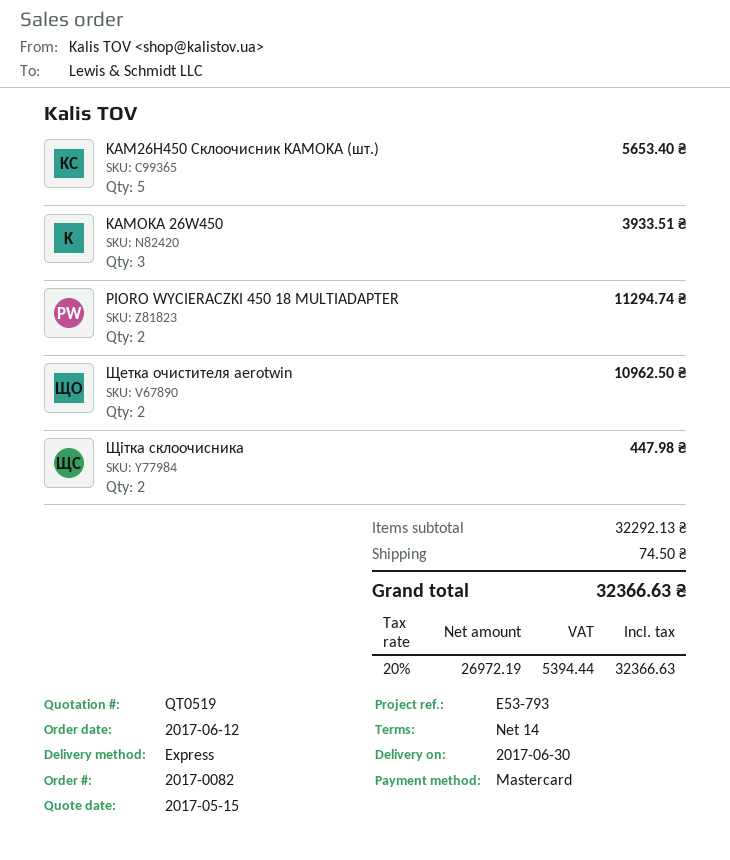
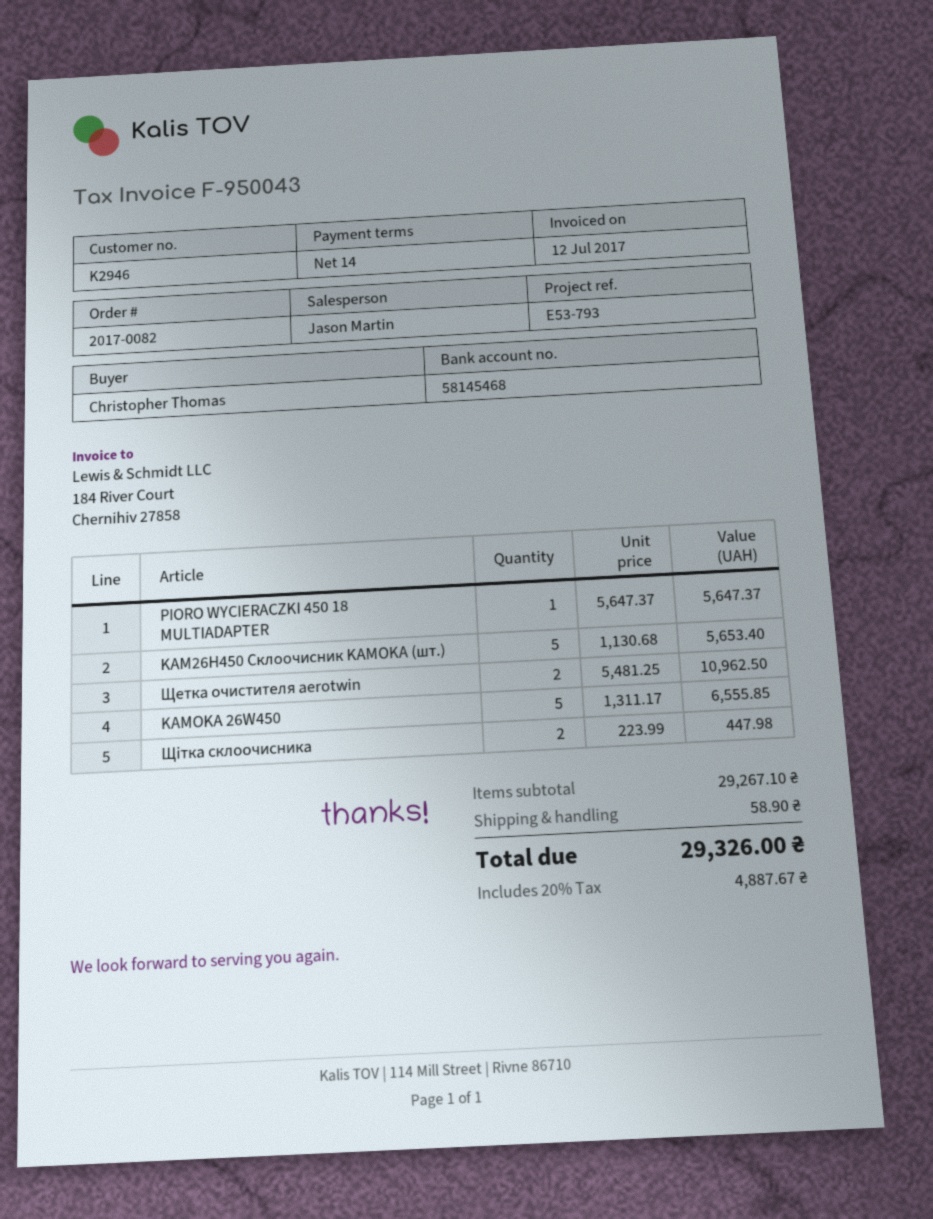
KAMOKA 26W450: 3 for 3933.51 -> 5 for 6555.85
PIORO WYCIERACZKI 450 18 MULTIADAPTER: 2 for 11294.74 -> 1 for 5647.37
subtotal: 32292.13 -> 29267.10
shipping: 74.50 -> 58.90
tax: 20% = 5394.44 -> 20% = 4887.67
total: 32366.63 -> 29326.00

